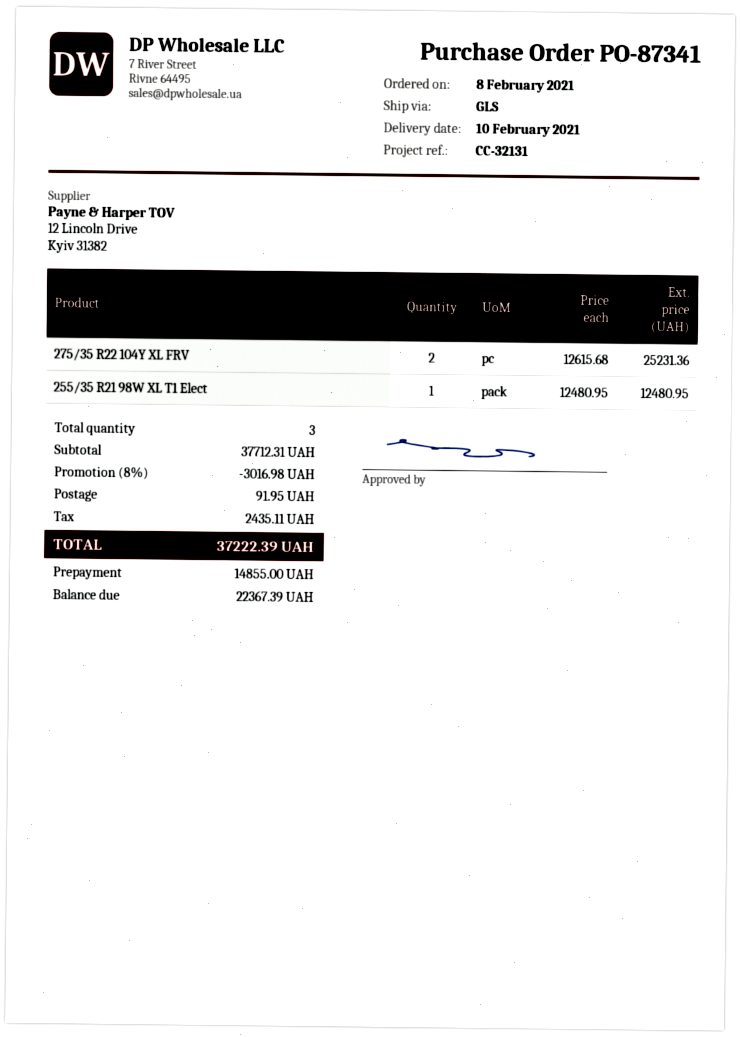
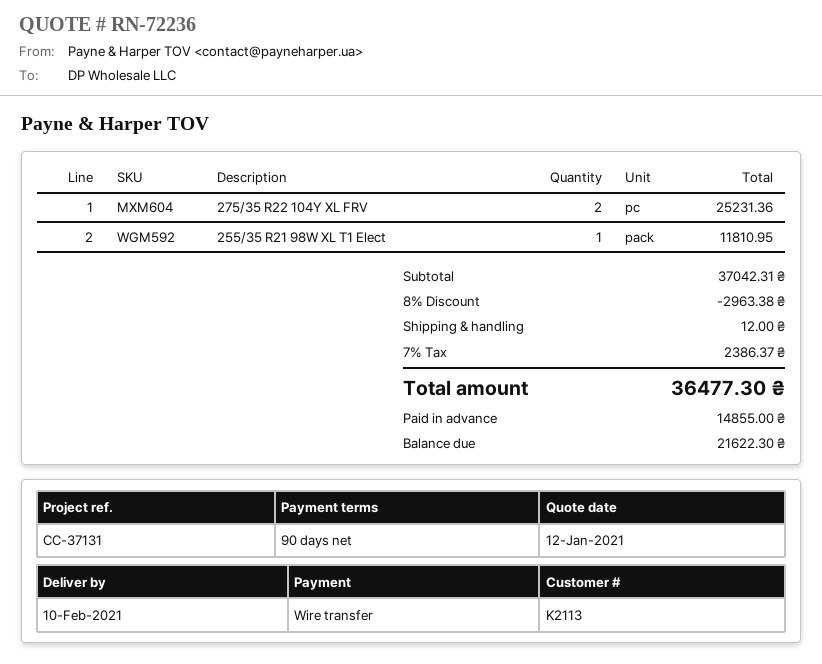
reference: CC-32131 -> CC-37131
255/35 R21 98W XL T1 Elect: 1 for 12480.95 -> 1 for 11810.95
subtotal: 37712.31 -> 37042.31
discount: 8% = 3016.98 -> 8% = 2963.38
shipping: 91.95 -> 12.00
tax: 2435.11 -> 2386.37
total: 37222.39 -> 36477.30
balance: 22367.39 -> 21622.30

